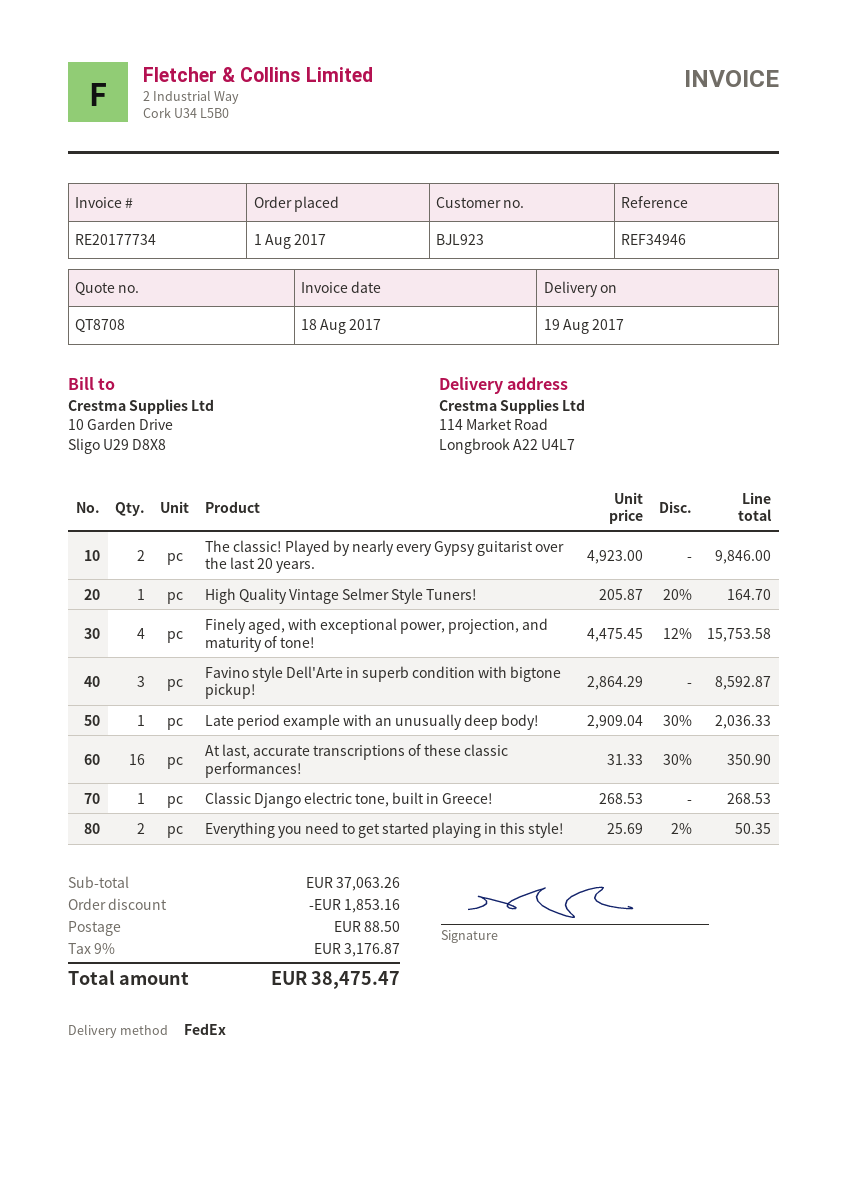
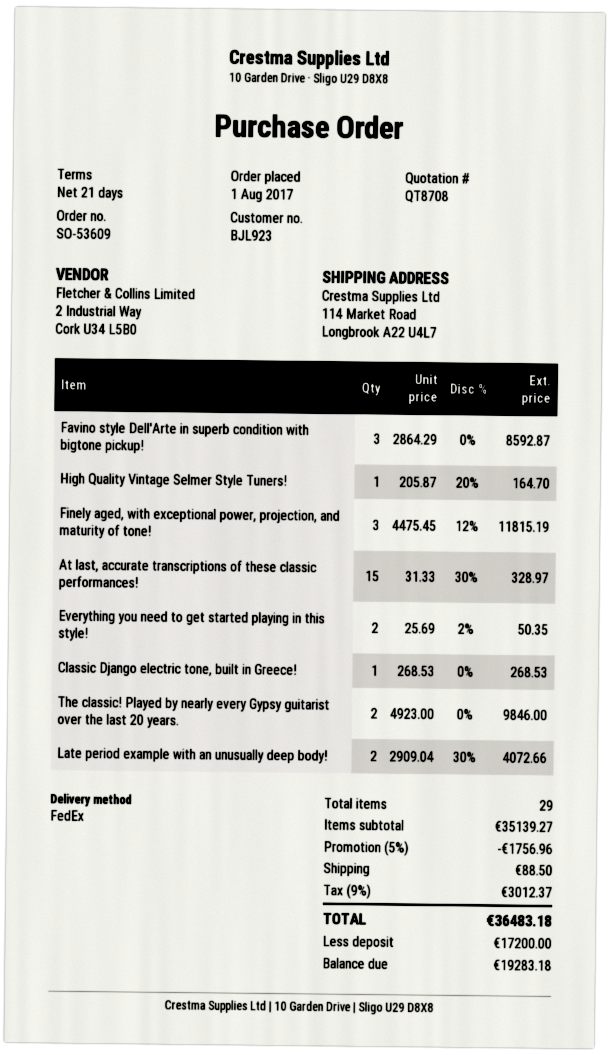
Finely aged, with exceptional power, projection, and maturity of tone!: 4 x 4475.45 - 12% = 15753.58 -> 3 x 4475.45 - 12% = 11815.19
Late period example with an unusually deep body!: 1 x 2909.04 - 30% = 2036.33 -> 2 x 2909.04 - 30% = 4072.66
At last, accurate transcriptions of these classic performances!: 16 x 31.33 - 30% = 350.90 -> 15 x 31.33 - 30% = 328.97
subtotal: 37063.26 -> 35139.27
discount: 1853.16 -> 1756.96
tax: 9% = 3176.87 -> 9% = 3012.37
total: 38475.47 -> 36483.18

